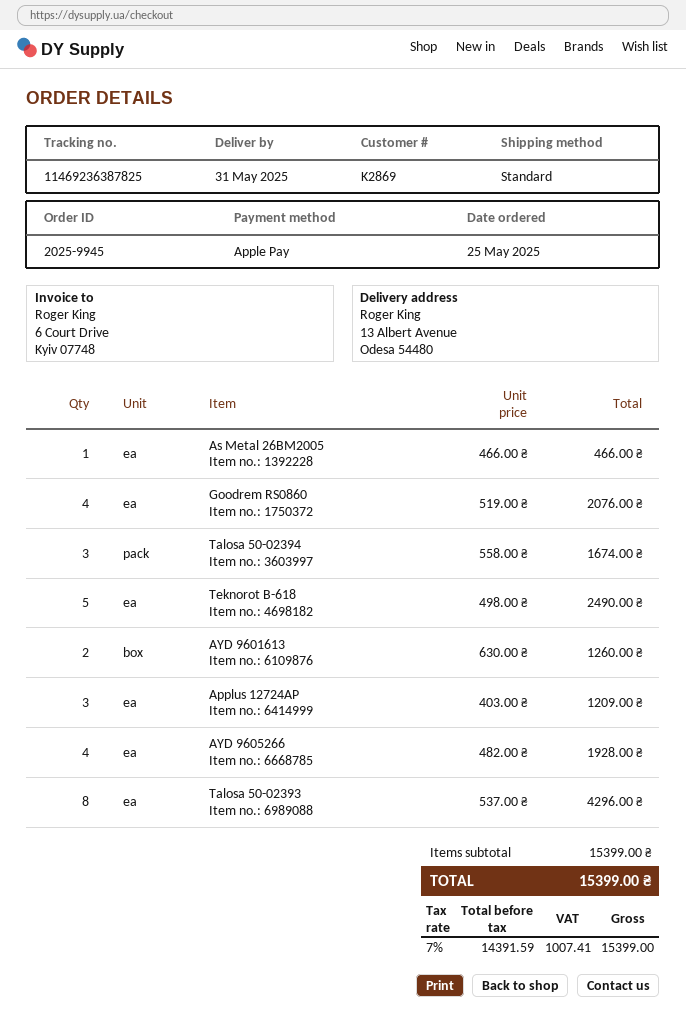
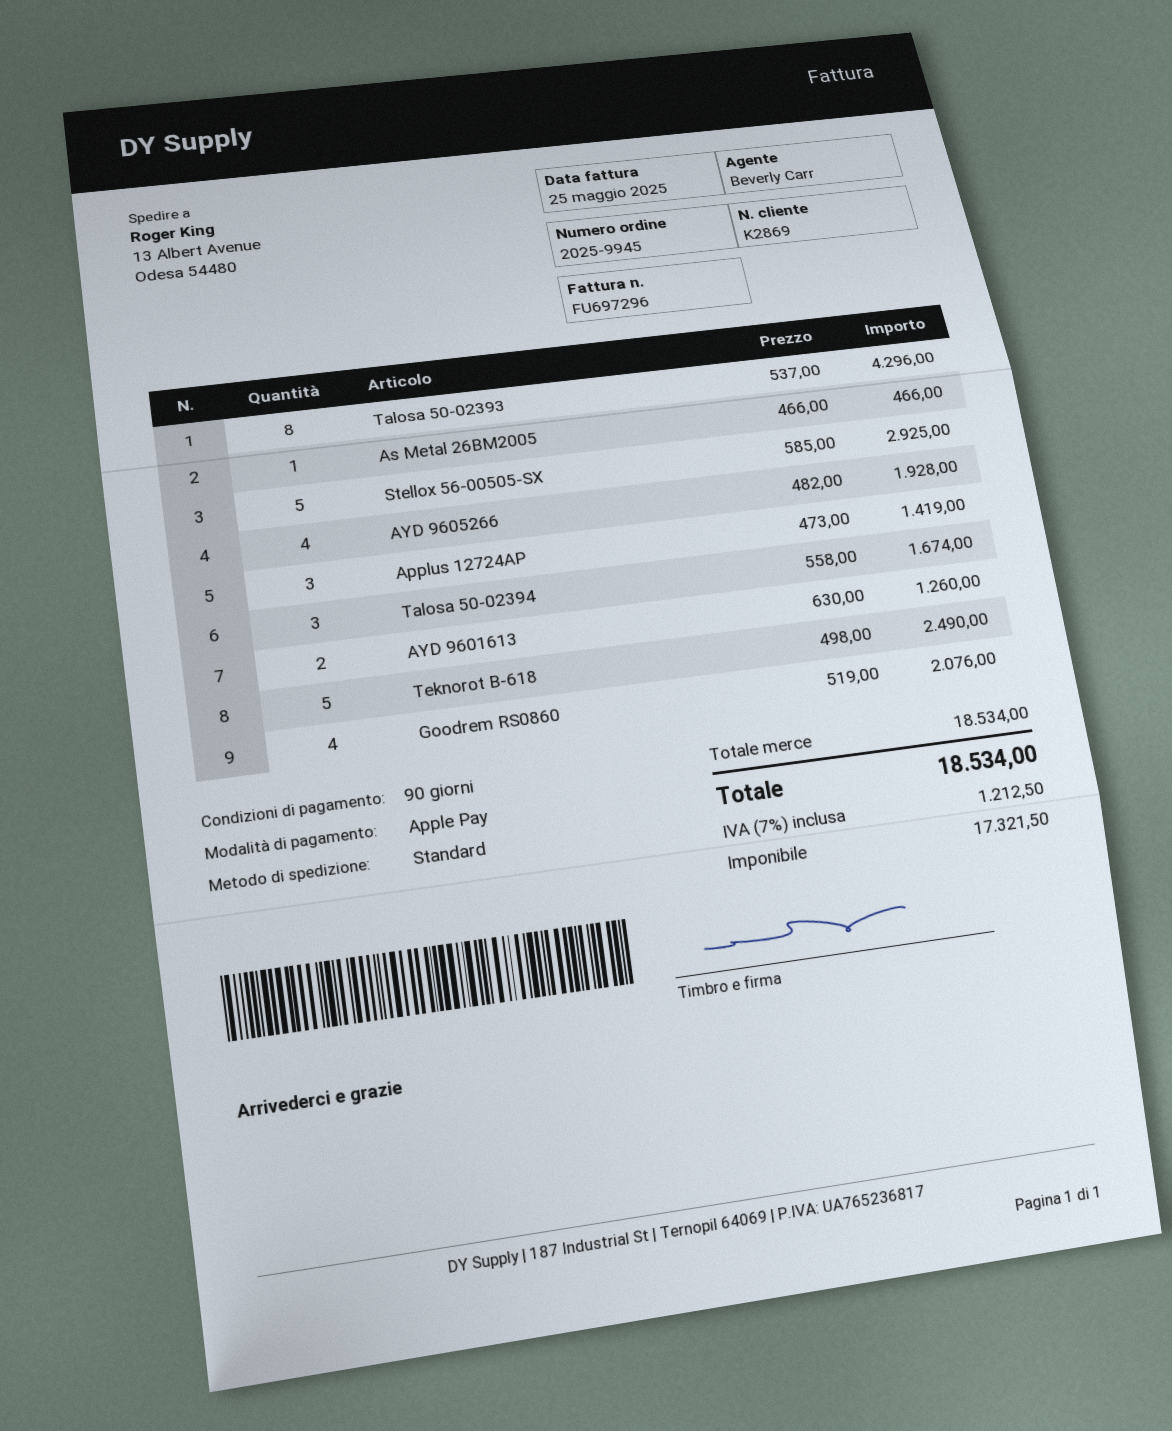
Applus 12724AP: 3 x 403.00 = 1209.00 -> 3 x 473.00 = 1419.00
Stellox 56-00505-SX: none -> 5 x 585.00 = 2925.00
subtotal: 15399.00 -> 18534.00
net: 14391.59 -> 17321.50
tax: 7% = 1007.41 -> 7% = 1212.50
total: 15399.00 -> 18534.00

